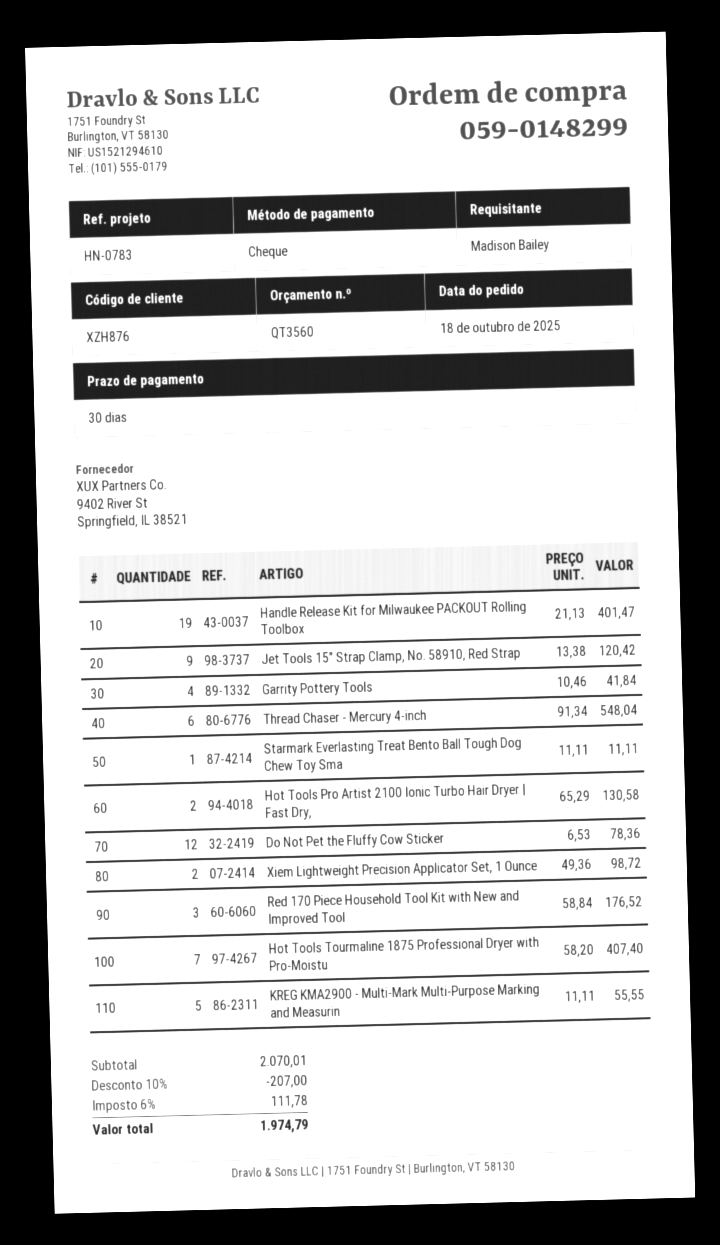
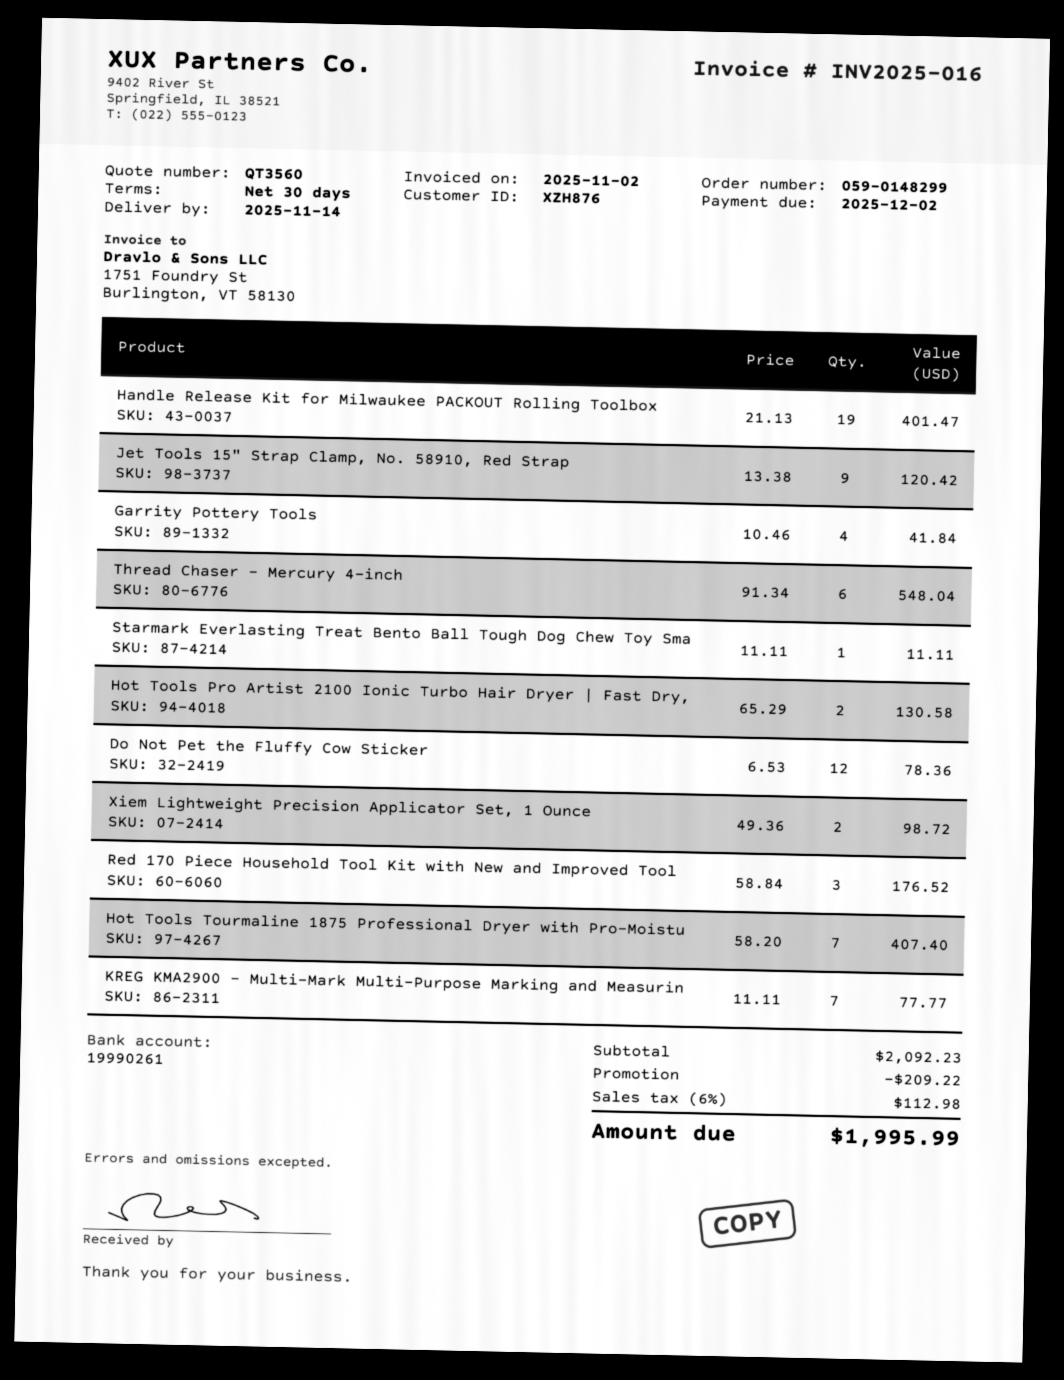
KREG KMA2900 - Multi-Mark Multi-Purpose Marking and Measurin: 5 x 11.11 = 55.55 -> 7 x 11.11 = 77.77
subtotal: 2070.01 -> 2092.23
discount: 207.00 -> 209.22
tax: 6% = 111.78 -> 6% = 112.98
total: 1974.79 -> 1995.99

